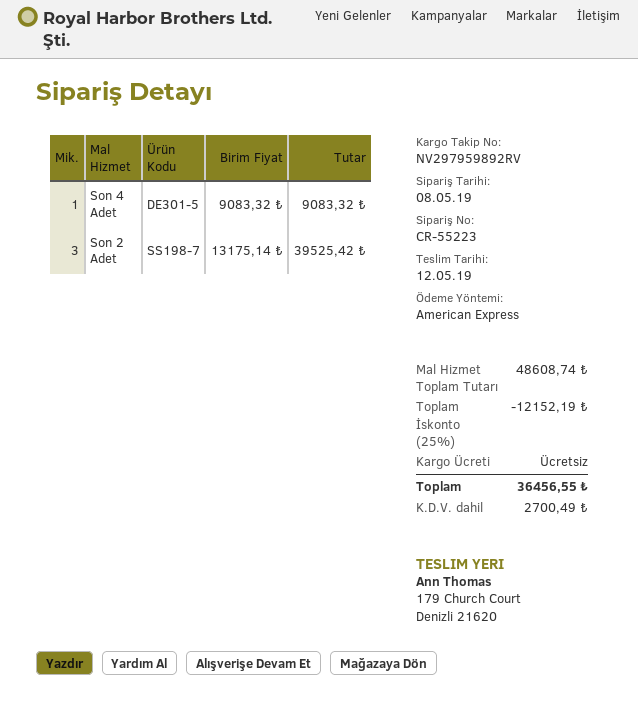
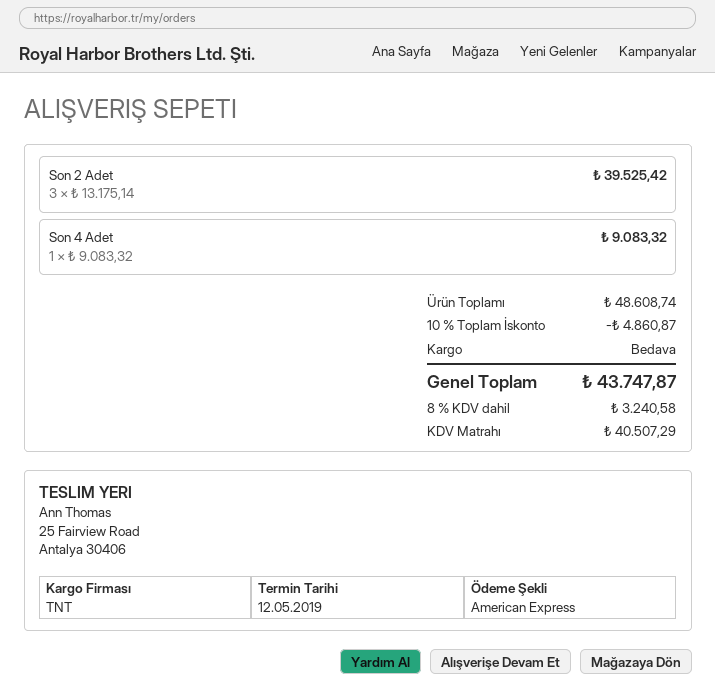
ship to: 179 Church Court, Denizli 21620 -> 25 Fairview Road, Antalya 30406
discount: 25% = 12152.19 -> 10% = 4860.87
tax: 2700.49 -> 3240.58
total: 36456.55 -> 43747.87

